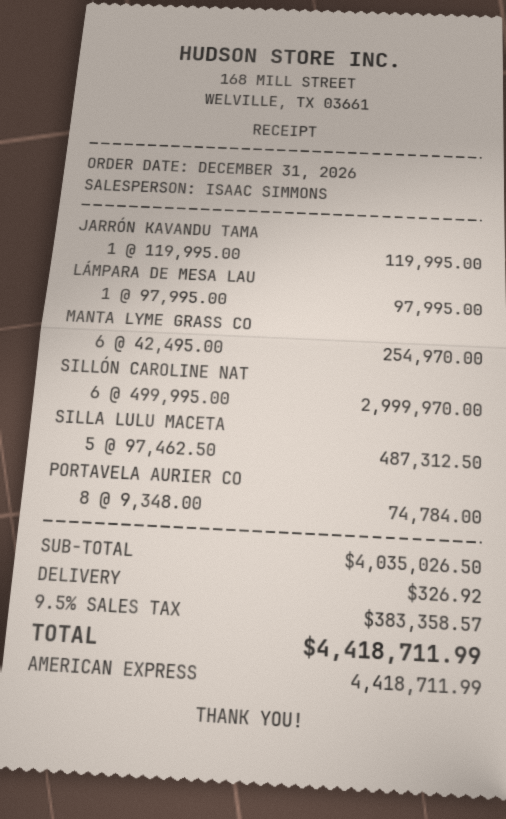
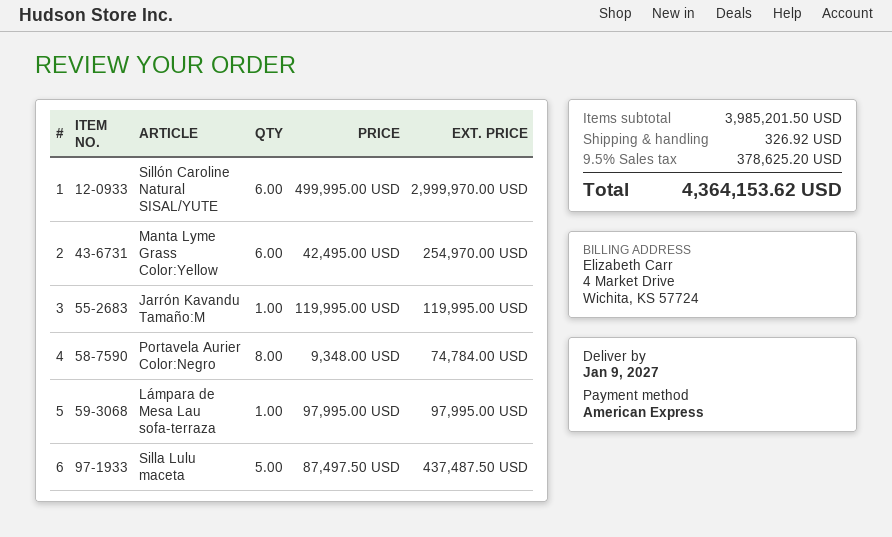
SILLA LULU MACETA: 5 x 97462.50 = 487312.50 -> 5 x 87497.50 = 437487.50
subtotal: 4035026.50 -> 3985201.50
tax: 9.5% = 383358.57 -> 9.5% = 378625.20
total: 4418711.99 -> 4364153.62

